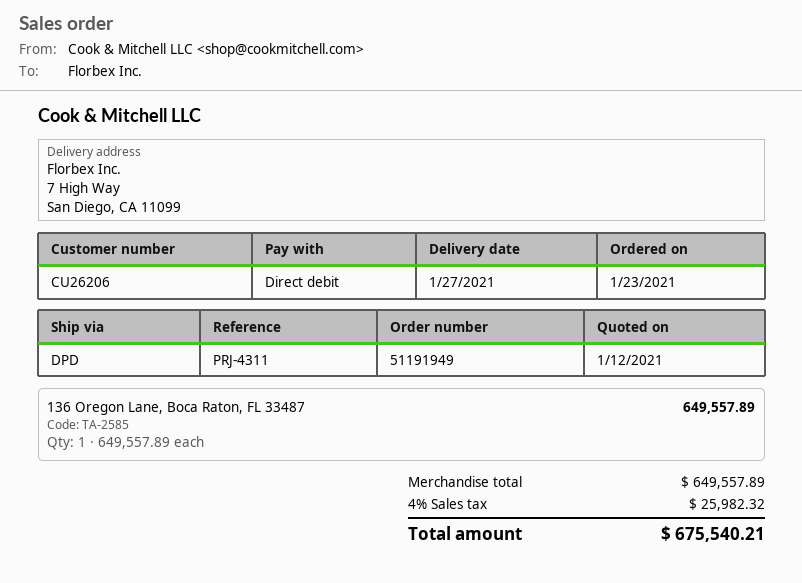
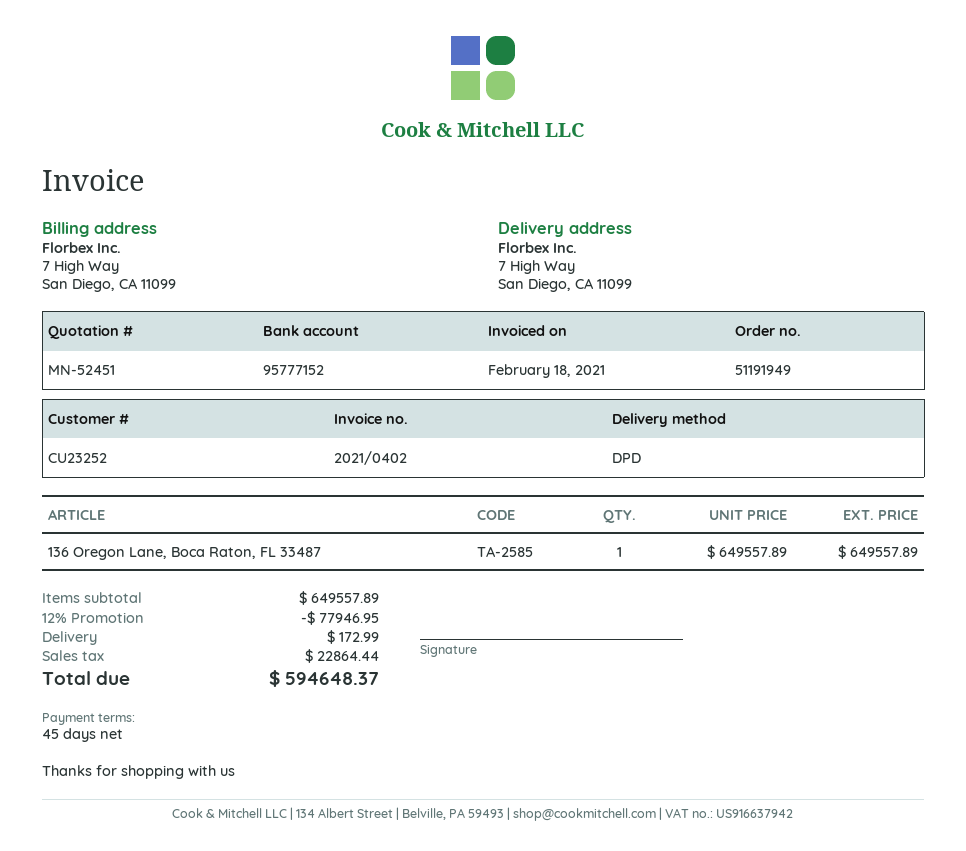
customer number: CU26206 -> CU23252
discount: none -> 12% = 77946.95
shipping: none -> 172.99
tax: 25982.32 -> 22864.44
total: 675540.21 -> 594648.37

